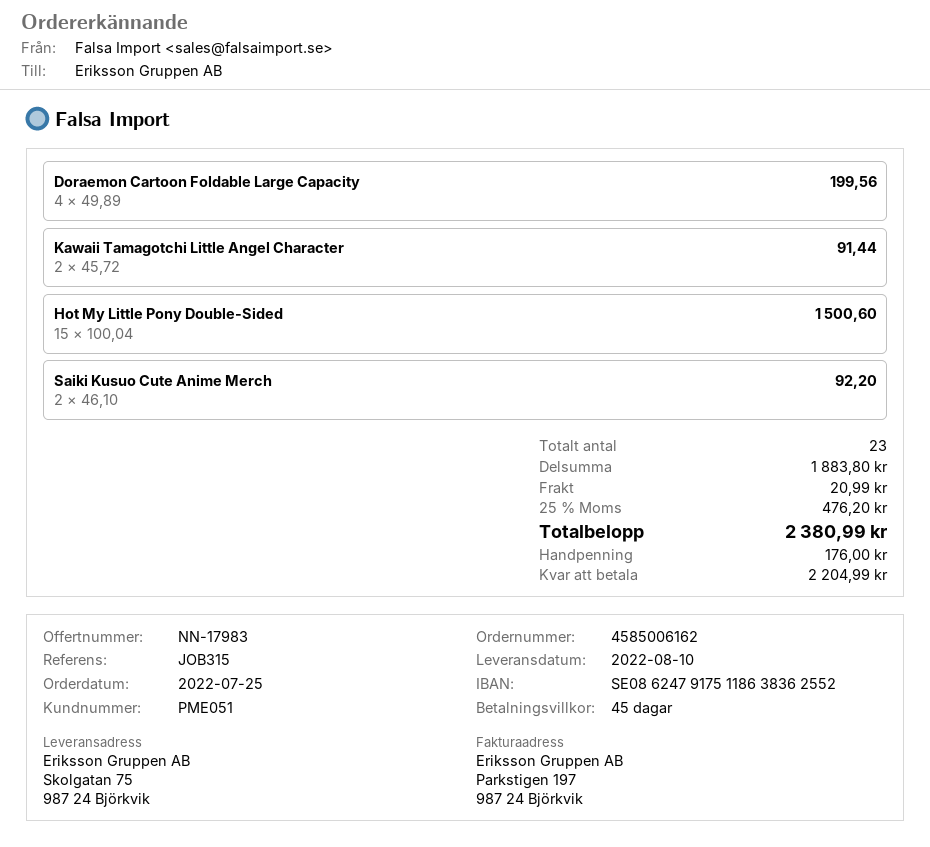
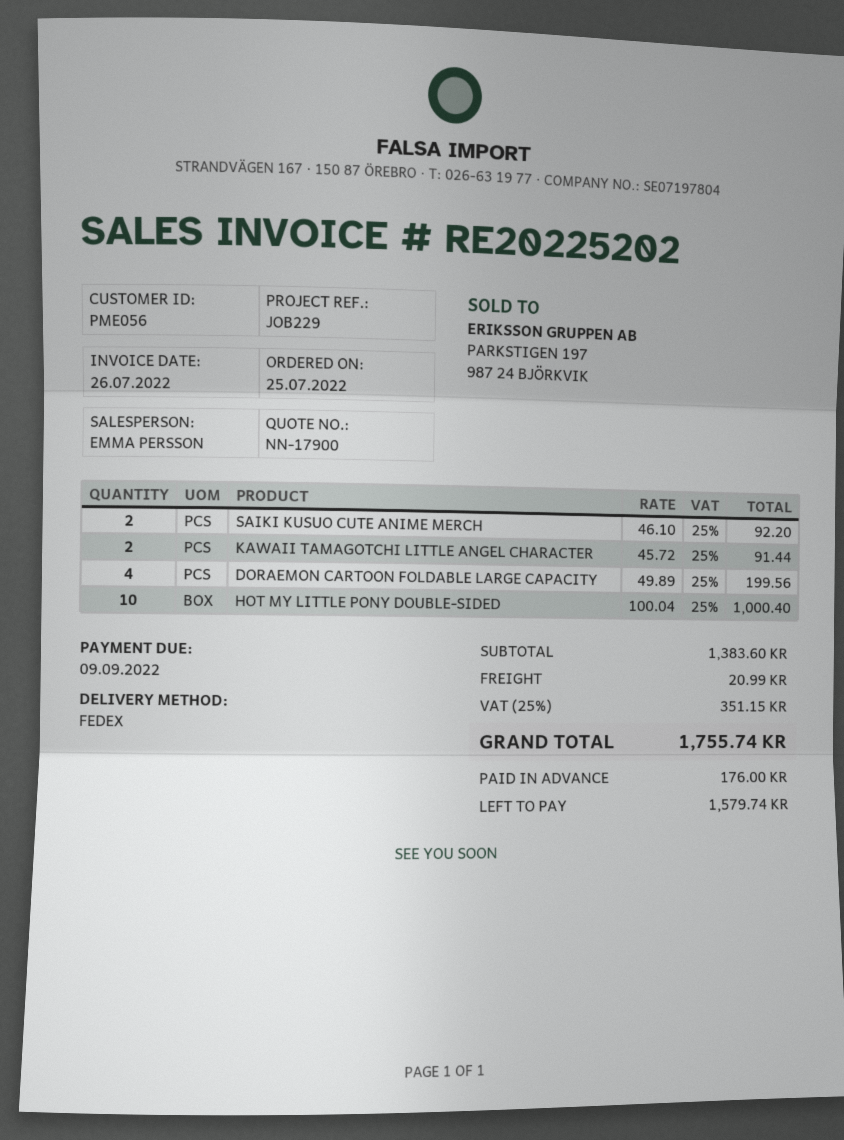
quote number: NN-17983 -> NN-17900
customer number: PME051 -> PME056
reference: JOB315 -> JOB229
Hot My Little Pony Double-Sided: 15 x 100.04 = 1500.60 -> 10 x 100.04 = 1000.40
subtotal: 1883.80 -> 1383.60
tax: 25% = 476.20 -> 25% = 351.15
total: 2380.99 -> 1755.74
balance: 2204.99 -> 1579.74

